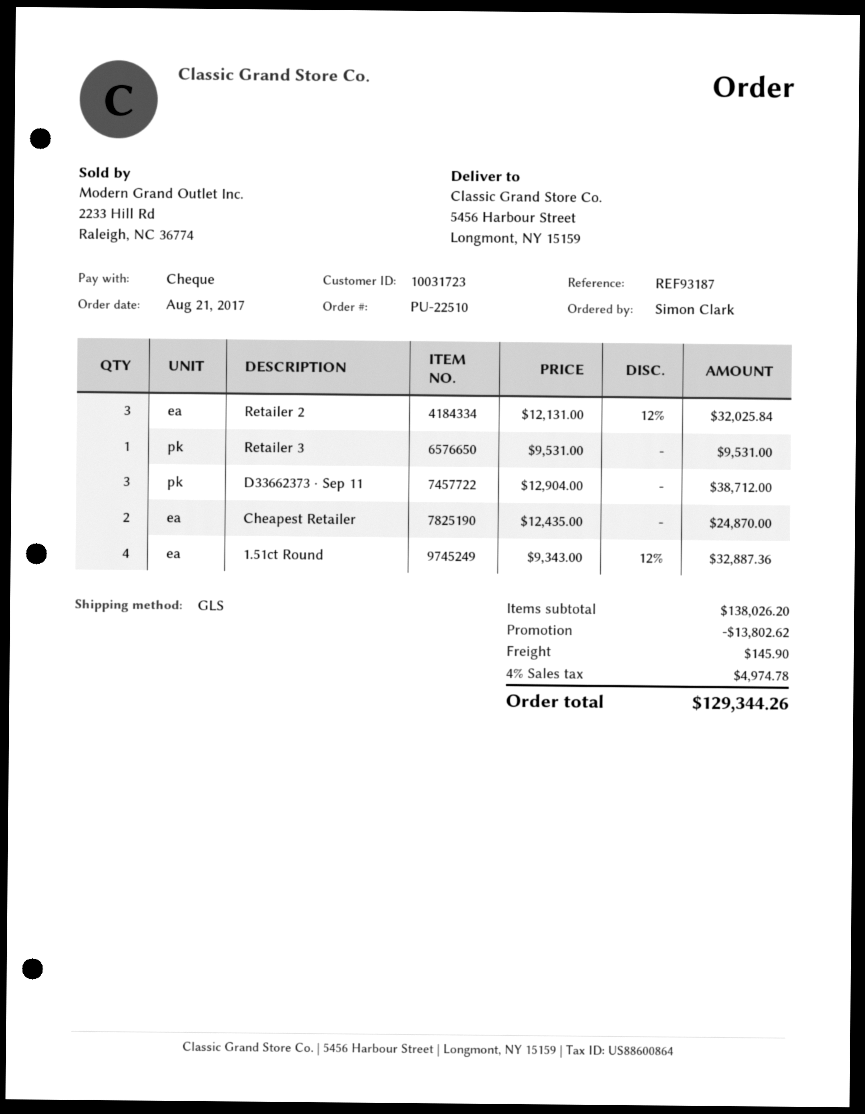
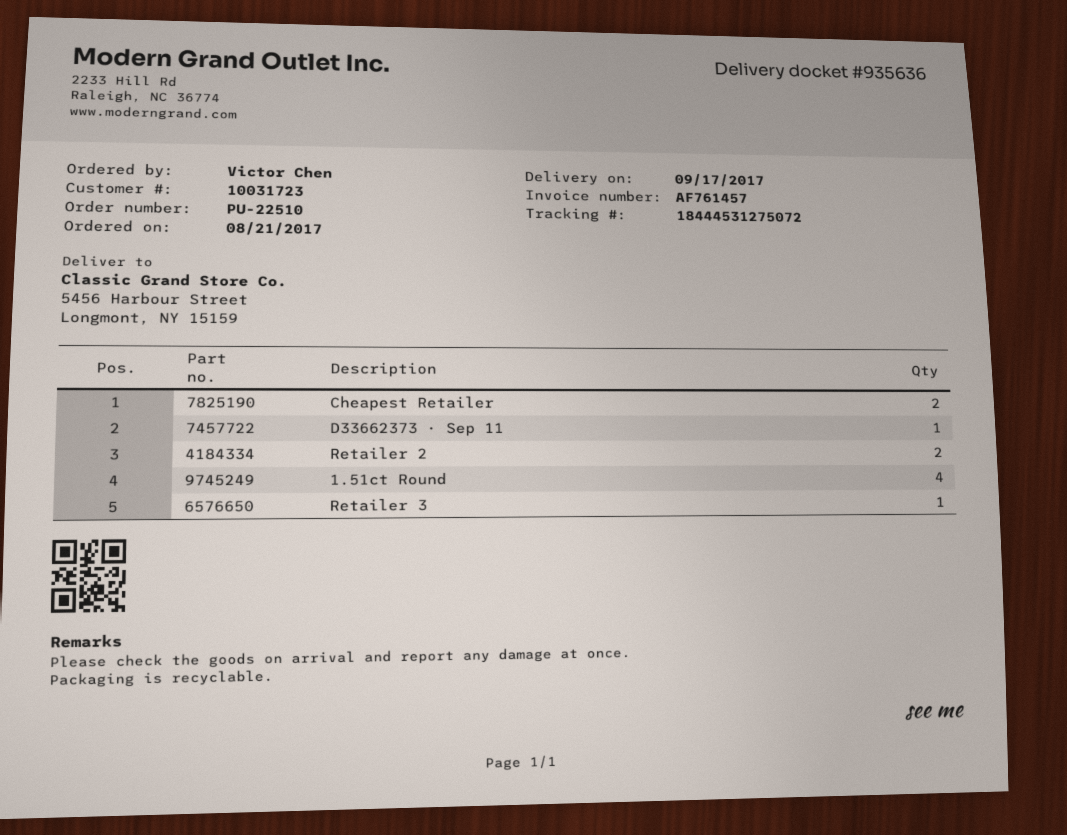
ordered by: Simon Clark -> Victor Chen
Retailer 2: 3 -> 2
D33662373 · Sep 11: 3 -> 1

